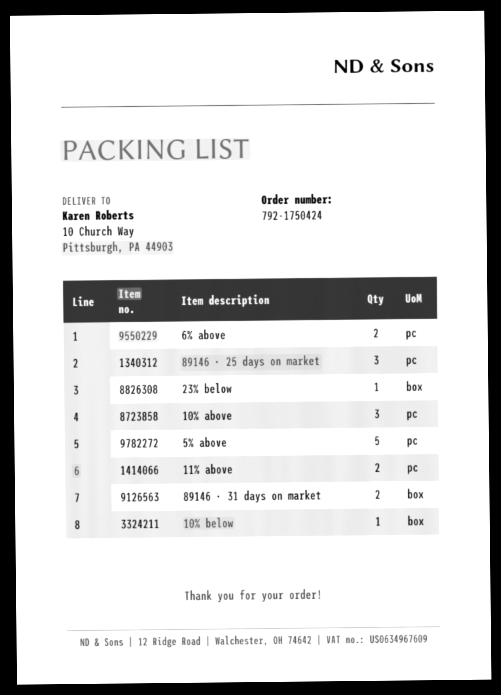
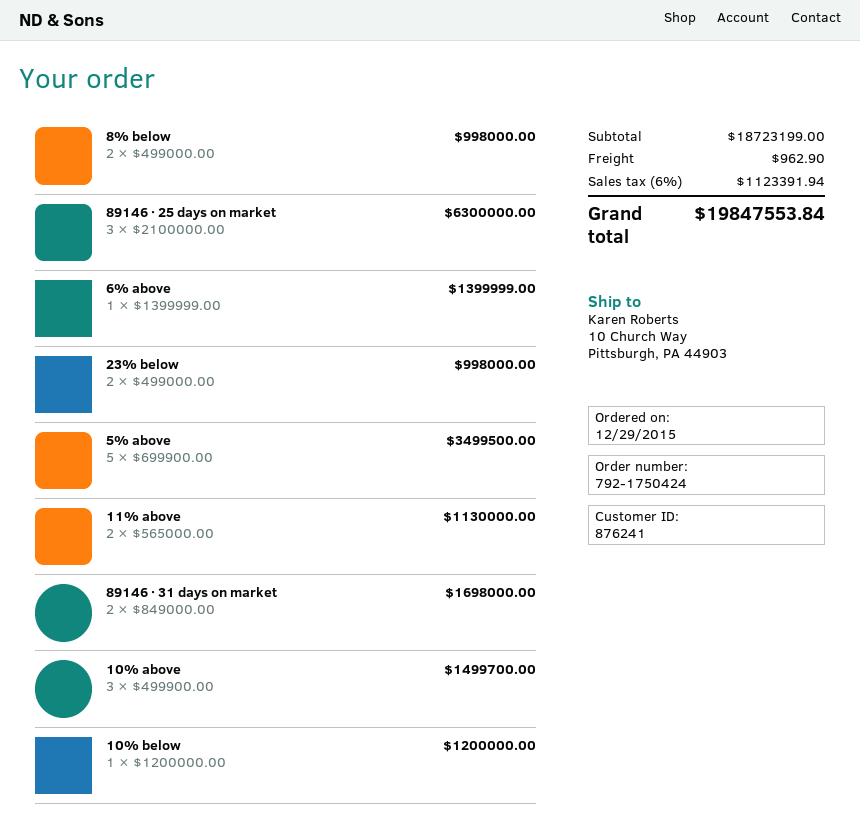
6% above: 2 -> 1
23% below: 1 -> 2
8% below: none -> 2

